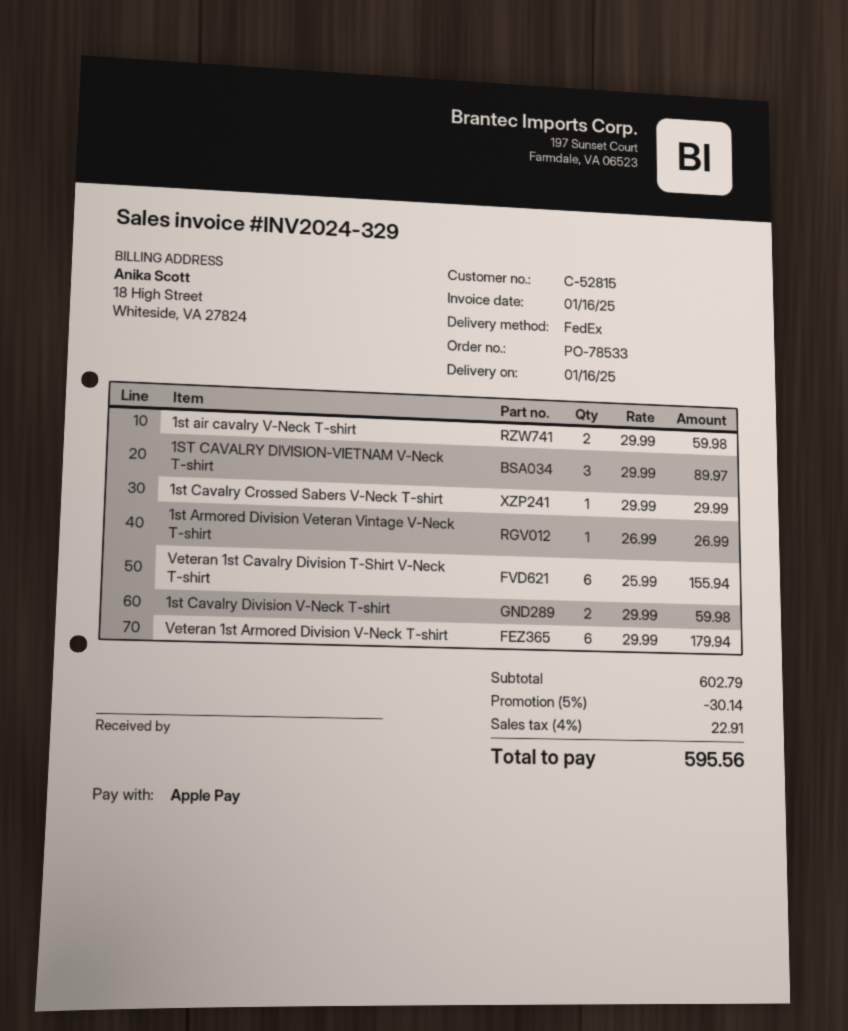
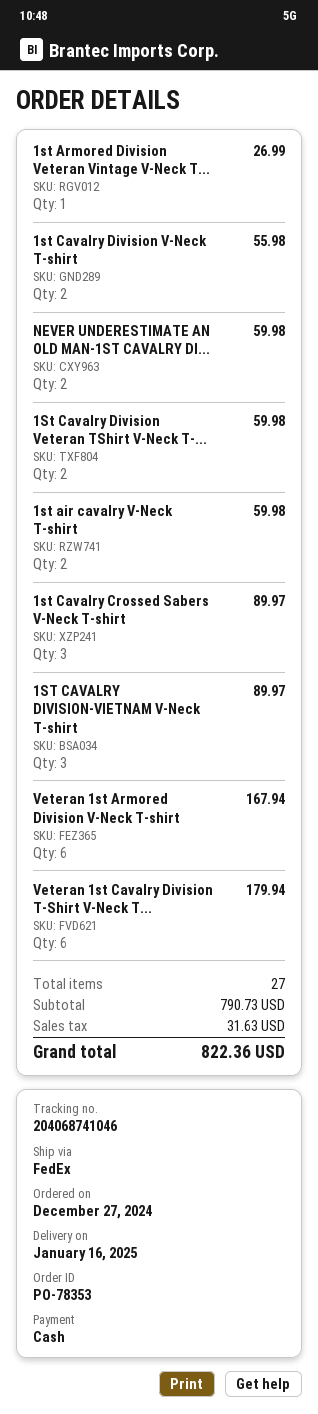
order number: PO-78533 -> PO-78353
payment method: Apple Pay -> cash
1st Cavalry Crossed Sabers V-Neck T-shirt: 1 for 29.99 -> 3 for 89.97
Veteran 1st Cavalry Division T-Shirt V-Neck T-shirt: 6 for 155.94 -> 6 for 179.94
1st Cavalry Division V-Neck T-shirt: 2 for 59.98 -> 2 for 55.98
Veteran 1st Armored Division V-Neck T-shirt: 6 for 179.94 -> 6 for 167.94
NEVER UNDERESTIMATE AN OLD MAN-1ST CAVALRY DI...: none -> 2 for 59.98
1St Cavalry Division Veteran TShirt V-Neck T-...: none -> 2 for 59.98
subtotal: 602.79 -> 790.73
discount: 5% = 30.14 -> none
tax: 22.91 -> 31.63
total: 595.56 -> 822.36

